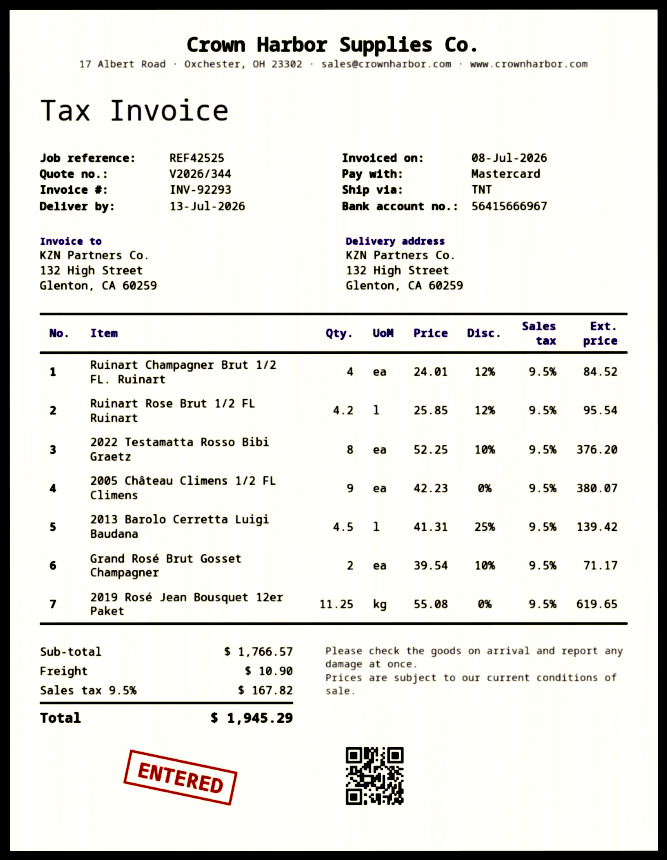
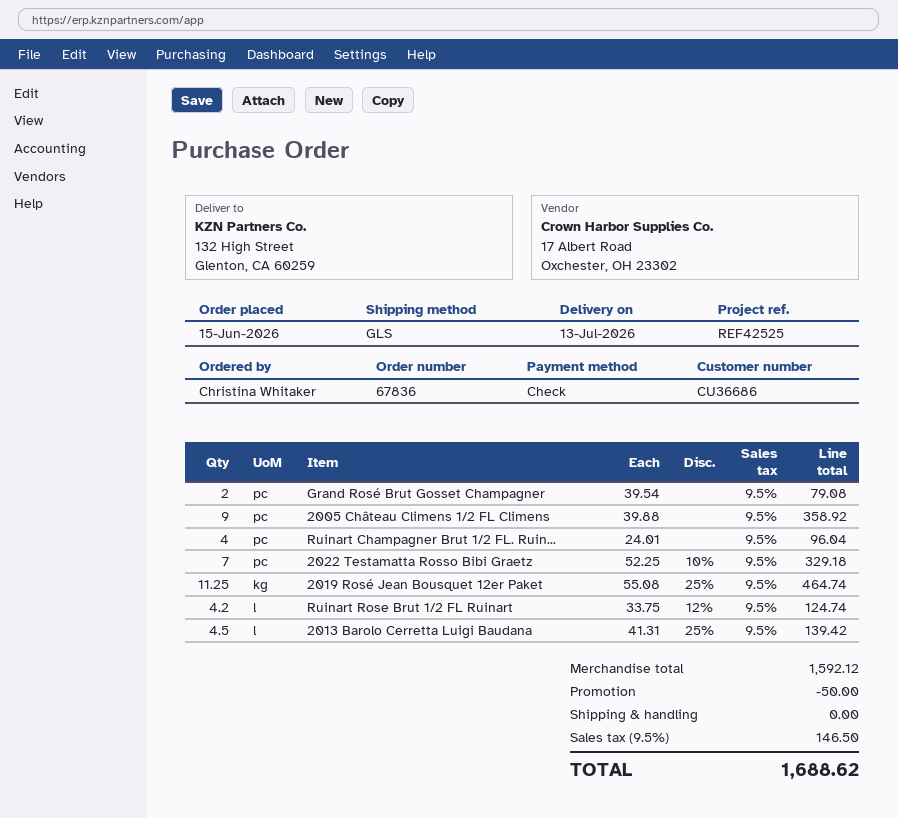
payment method: Mastercard -> cheque
shipping method: TNT -> GLS
Ruinart Champagner Brut 1/2 FL. Ruinart: 4 x 24.01 - 12% = 84.52 -> 4 x 24.01 = 96.04
Ruinart Rose Brut 1/2 FL Ruinart: 4.2 x 25.85 - 12% = 95.54 -> 4.2 x 33.75 - 12% = 124.74
2022 Testamatta Rosso Bibi Graetz: 8 x 52.25 - 10% = 376.20 -> 7 x 52.25 - 10% = 329.18
2005 Château Climens 1/2 FL Climens: 9 x 42.23 = 380.07 -> 9 x 39.88 = 358.92
Grand Rosé Brut Gosset Champagner: 2 x 39.54 - 10% = 71.17 -> 2 x 39.54 = 79.08
2019 Rosé Jean Bousquet 12er Paket: 11.25 x 55.08 = 619.65 -> 11.25 x 55.08 - 25% = 464.74
subtotal: 1766.57 -> 1592.12
discount: none -> 50.00
shipping: 10.90 -> 0.00
tax: 9.5% = 167.82 -> 9.5% = 146.50
total: 1945.29 -> 1688.62

